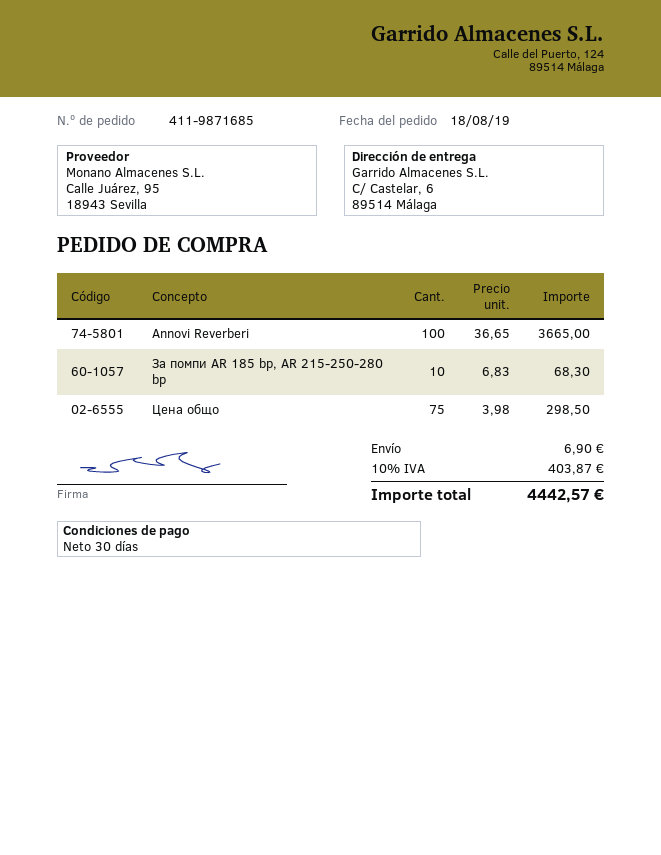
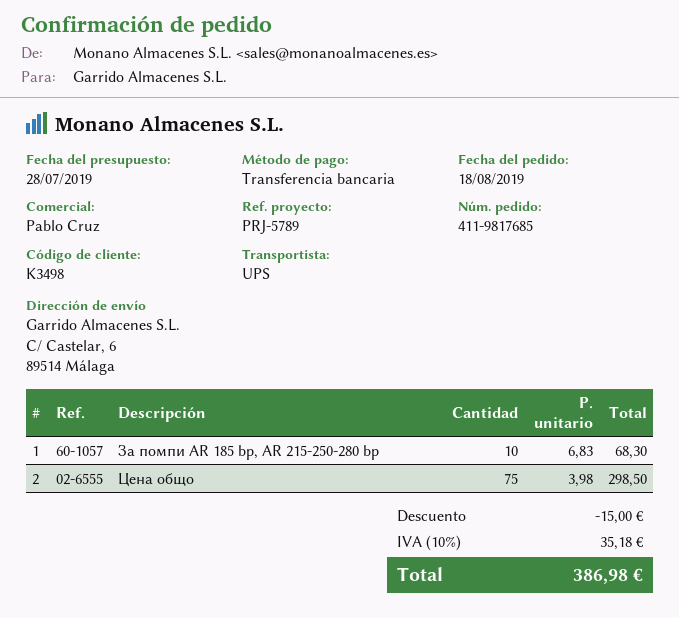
order number: 411-9871685 -> 411-9817685
Annovi Reverberi: 100 x 36.65 = 3665.00 -> none
discount: none -> 15.00
shipping: 6.90 -> none
tax: 10% = 403.87 -> 10% = 35.18
total: 4442.57 -> 386.98

